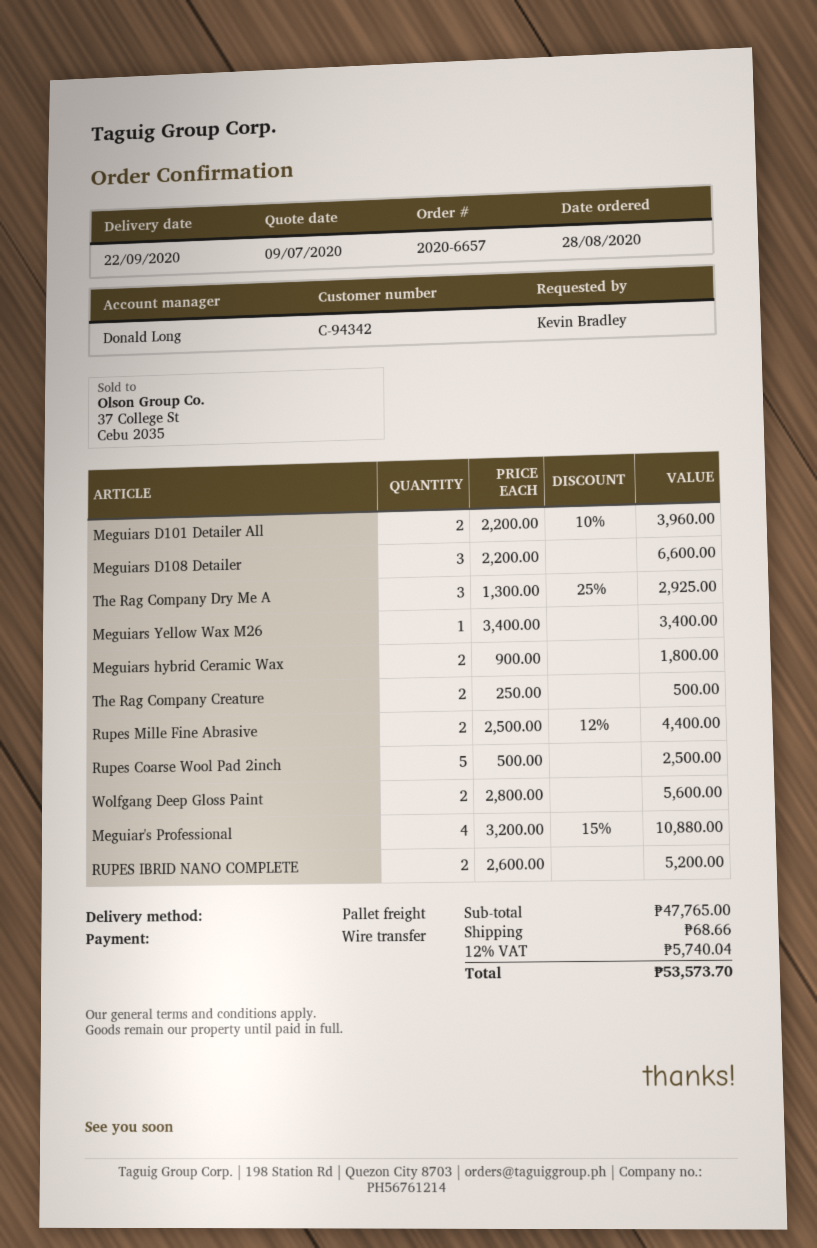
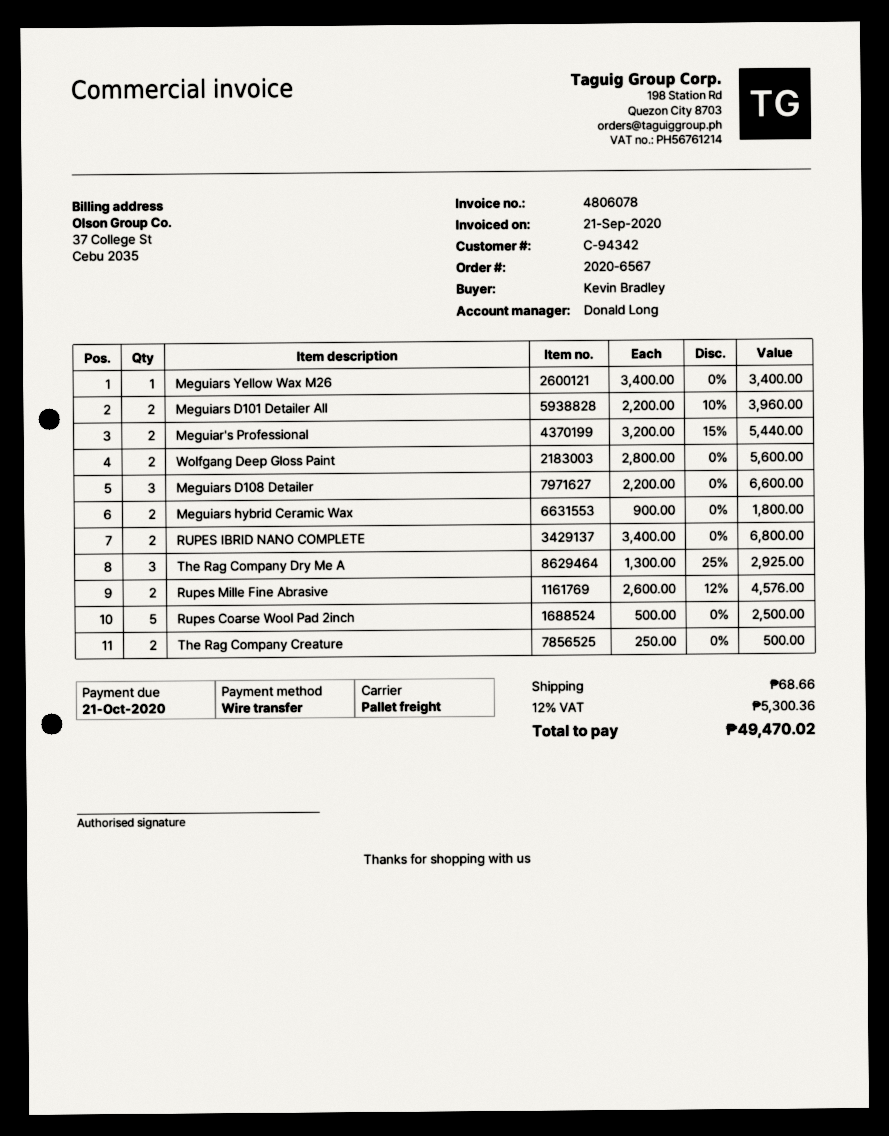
order number: 2020-6657 -> 2020-6567
Rupes Mille Fine Abrasive: 2 x 2500.00 - 12% = 4400.00 -> 2 x 2600.00 - 12% = 4576.00
Meguiar's Professional: 4 x 3200.00 - 15% = 10880.00 -> 2 x 3200.00 - 15% = 5440.00
RUPES IBRID NANO COMPLETE: 2 x 2600.00 = 5200.00 -> 2 x 3400.00 = 6800.00
tax: 12% = 5740.04 -> 12% = 5300.36
total: 53573.70 -> 49470.02

